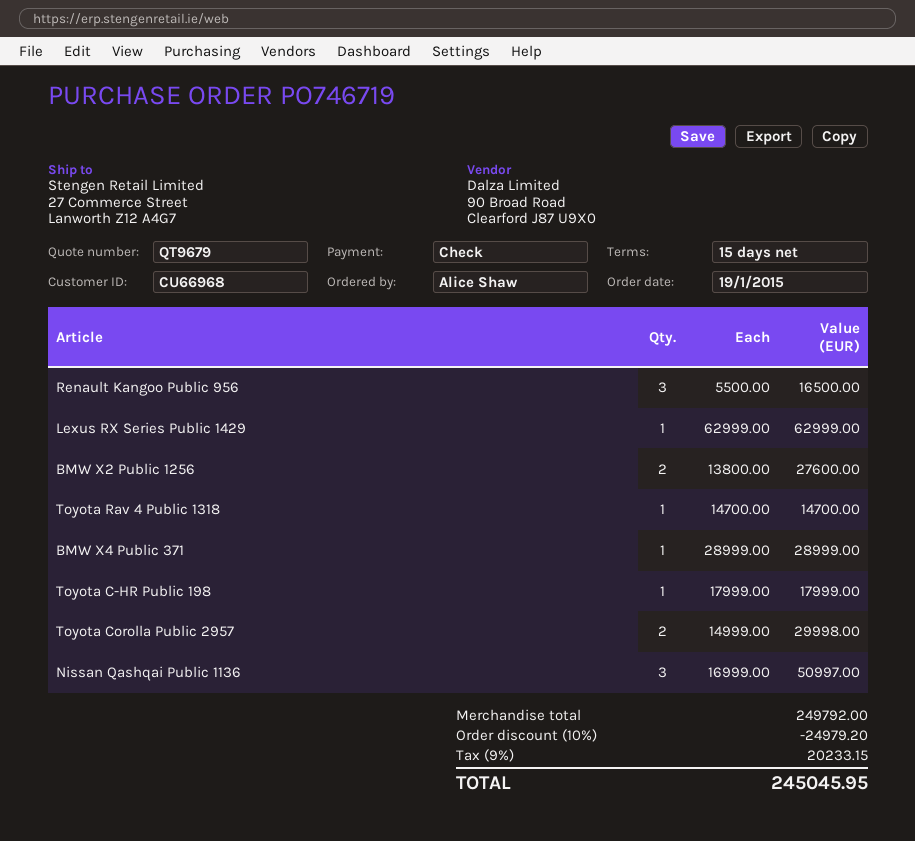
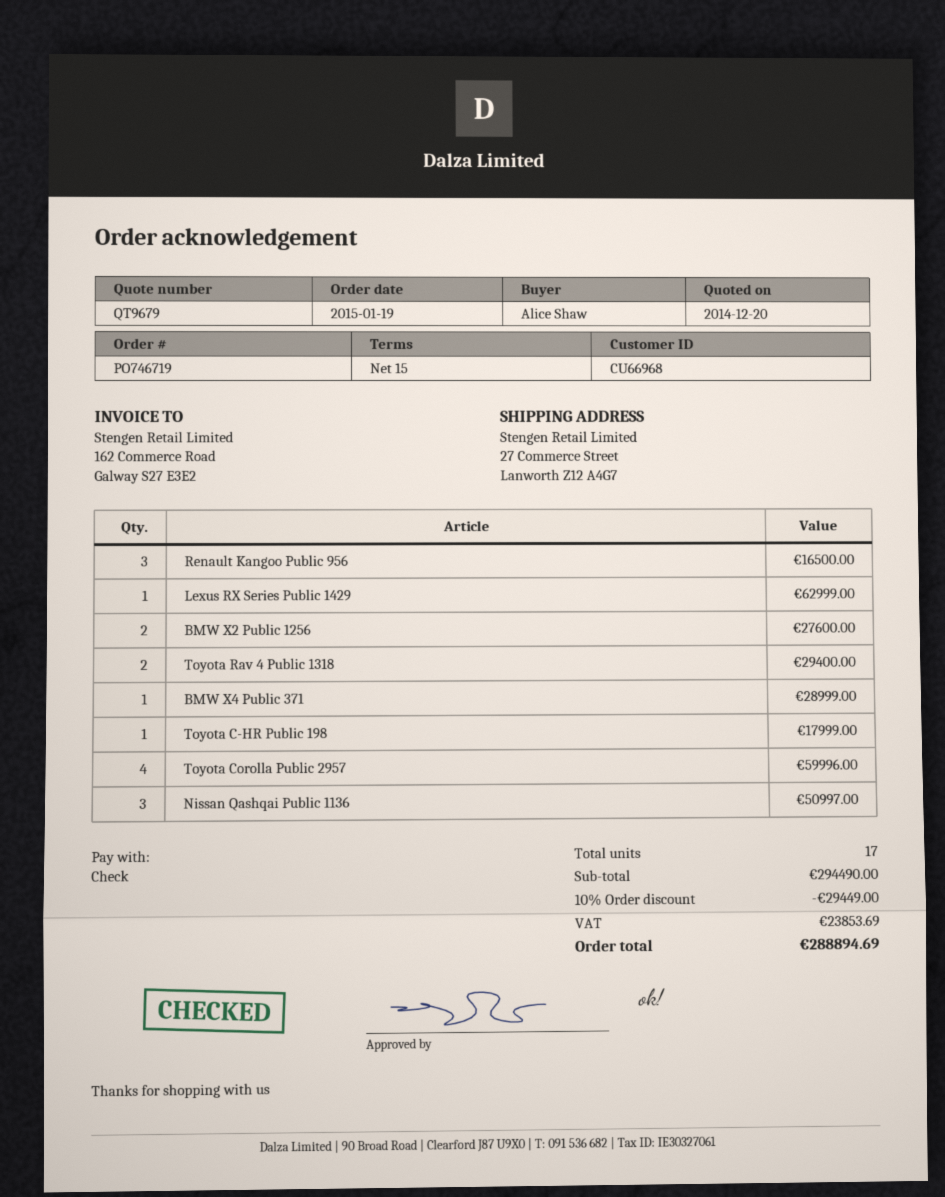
Toyota Rav 4 Public 1318: 1 for 14700.00 -> 2 for 29400.00
Toyota Corolla Public 2957: 2 for 29998.00 -> 4 for 59996.00
subtotal: 249792.00 -> 294490.00
discount: 10% = 24979.20 -> 10% = 29449.00
tax: 20233.15 -> 23853.69
total: 245045.95 -> 288894.69

